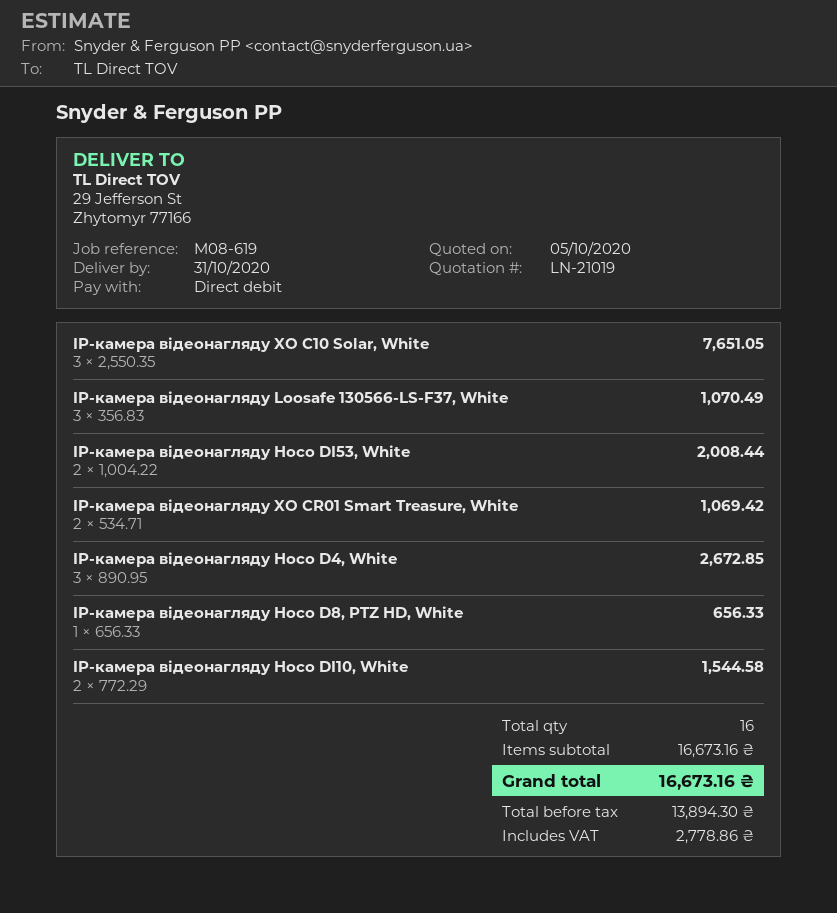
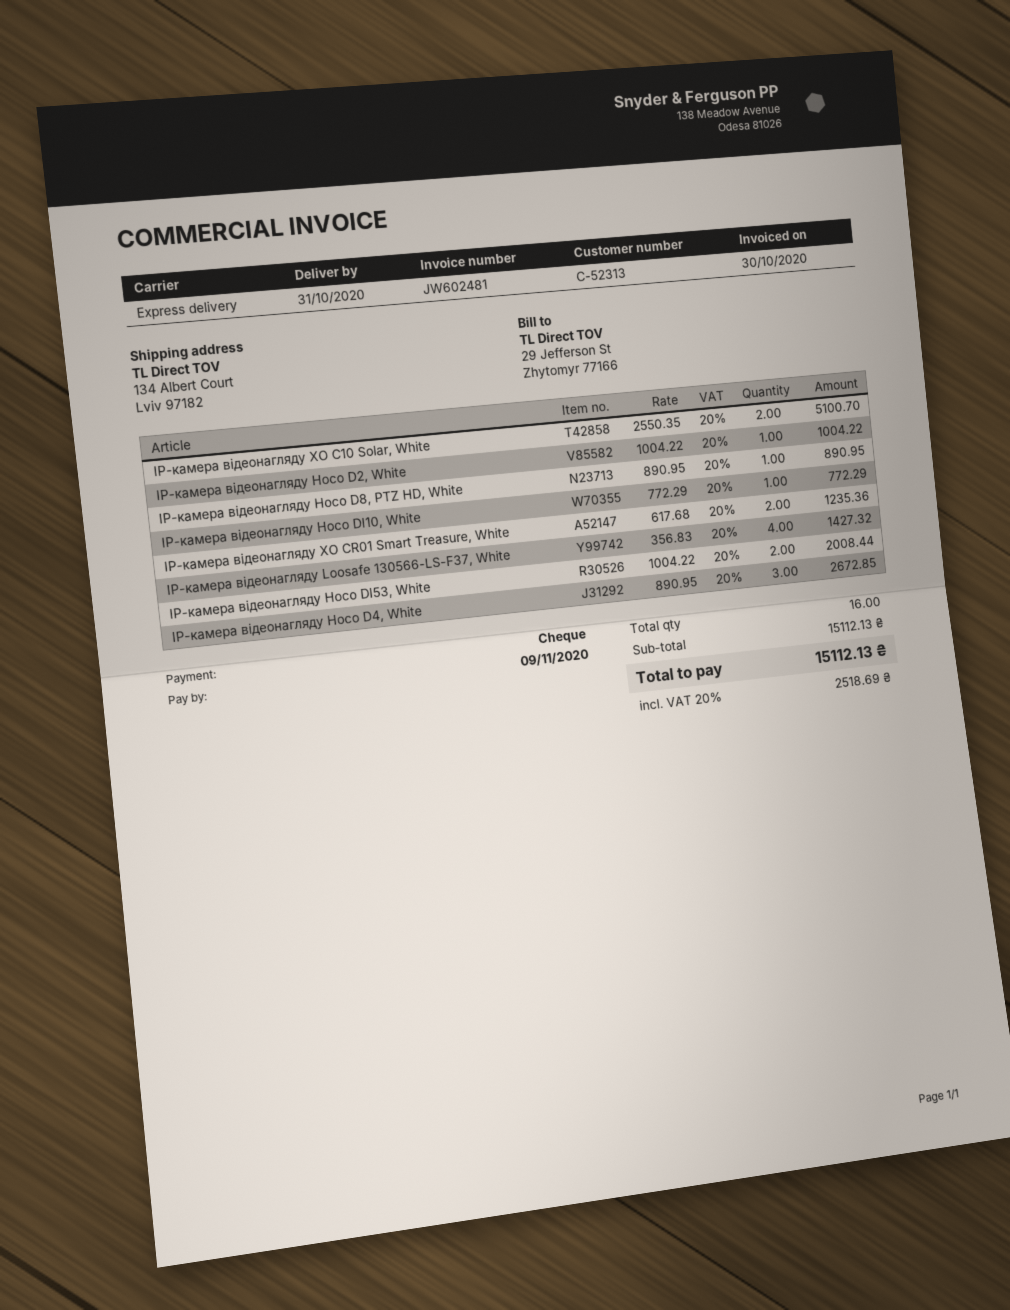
payment method: direct debit -> cheque
ship to: 29 Jefferson St, Zhytomyr 77166 -> 134 Albert Court, Lviv 97182
IP-камера відеонагляду XO C10 Solar, White: 3 x 2550.35 = 7651.05 -> 2 x 2550.35 = 5100.70
IP-камера відеонагляду Loosafe 130566-LS-F37, White: 3 x 356.83 = 1070.49 -> 4 x 356.83 = 1427.32
IP-камера відеонагляду XO CR01 Smart Treasure, White: 2 x 534.71 = 1069.42 -> 2 x 617.68 = 1235.36
IP-камера відеонагляду Hoco D8, PTZ HD, White: 1 x 656.33 = 656.33 -> 1 x 890.95 = 890.95
IP-камера відеонагляду Hoco DI10, White: 2 x 772.29 = 1544.58 -> 1 x 772.29 = 772.29
IP-камера відеонагляду Hoco D2, White: none -> 1 x 1004.22 = 1004.22
subtotal: 16673.16 -> 15112.13
tax: 2778.86 -> 2518.69
total: 16673.16 -> 15112.13

